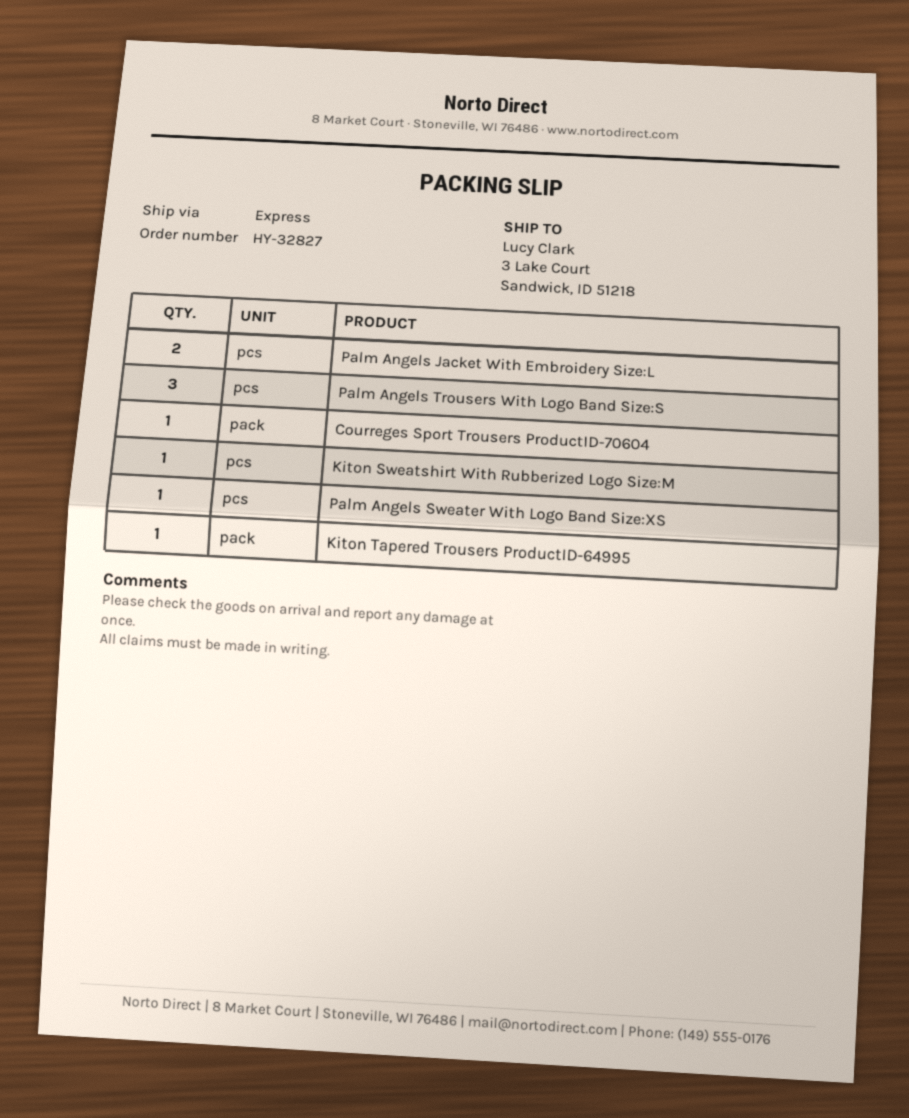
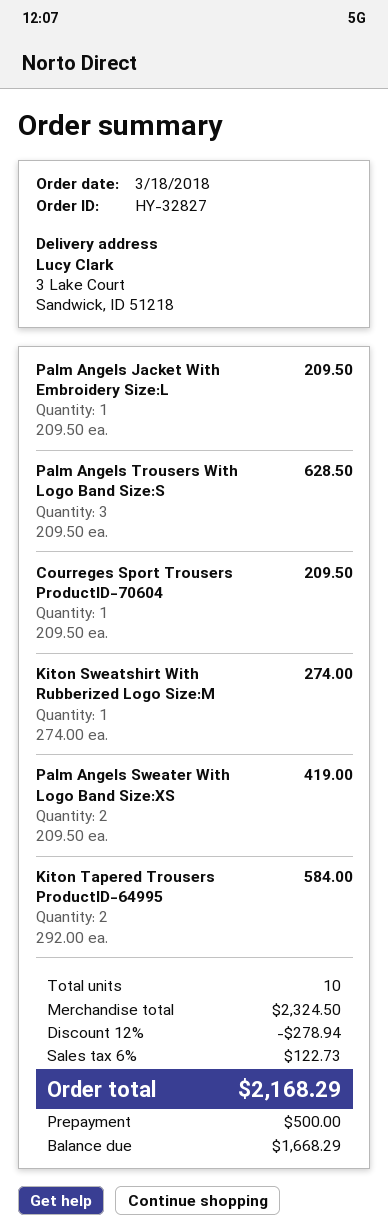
Palm Angels Jacket With Embroidery Size:L: 2 -> 1
Palm Angels Sweater With Logo Band Size:XS: 1 -> 2
Kiton Tapered Trousers ProductID-64995: 1 -> 2

